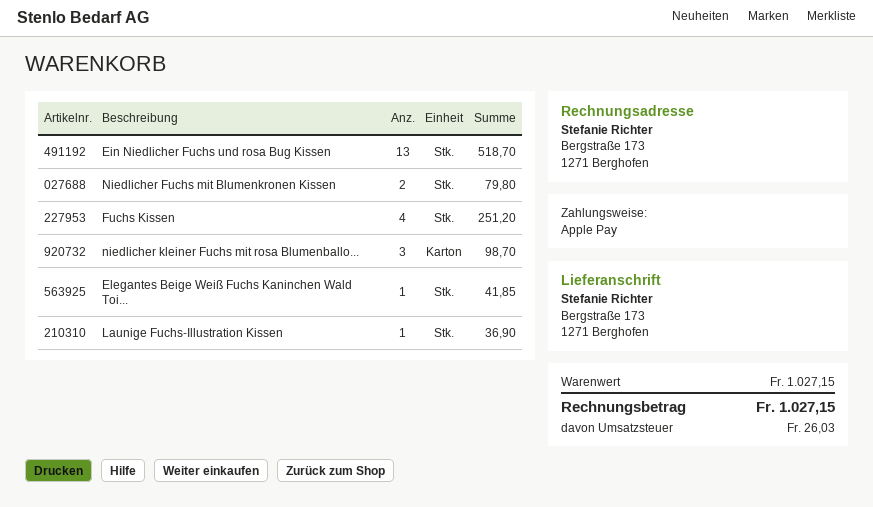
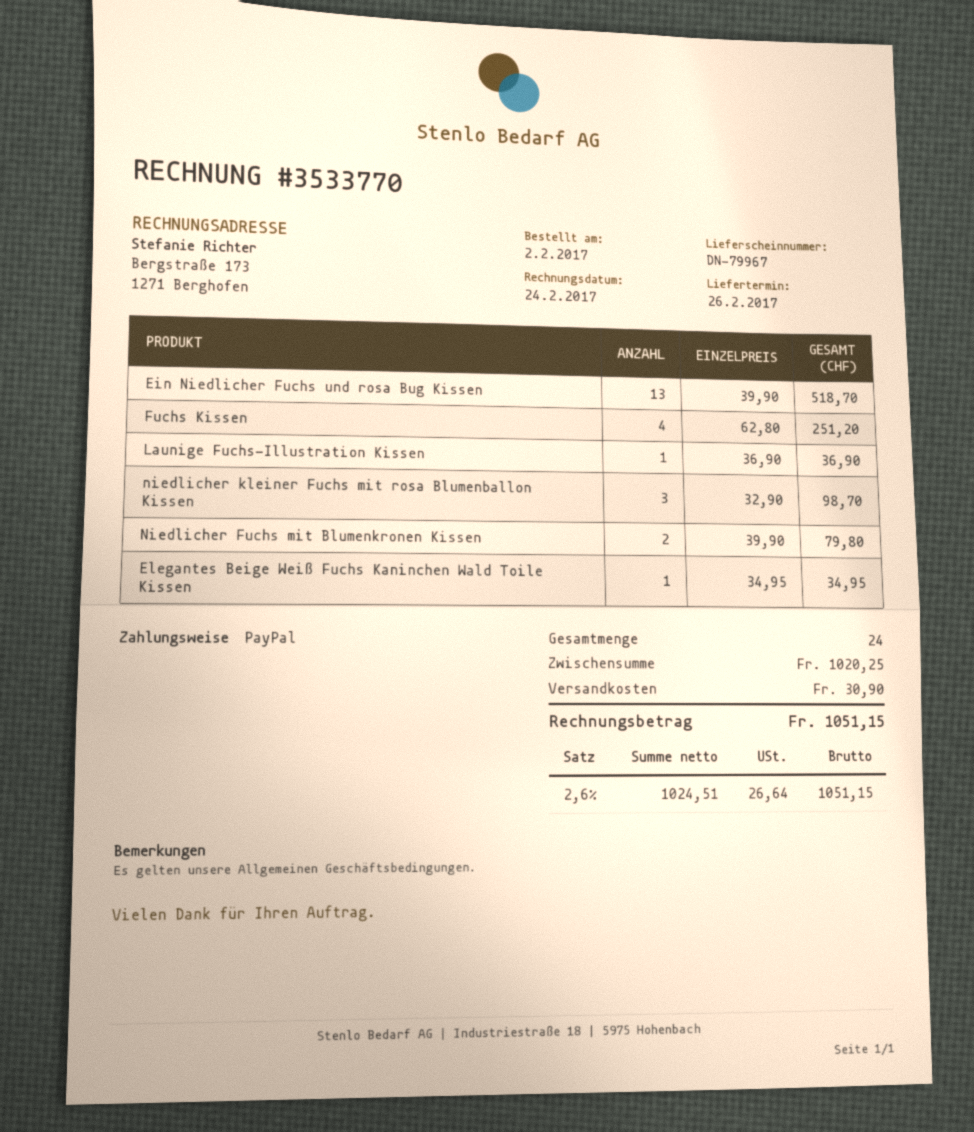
payment method: Apple Pay -> PayPal
Elegantes Beige Weiß Fuchs Kaninchen Wald Toi...: 1 for 41.85 -> 1 for 34.95
subtotal: 1027.15 -> 1020.25
shipping: none -> 30.90
tax: 26.03 -> 26.64
total: 1027.15 -> 1051.15

